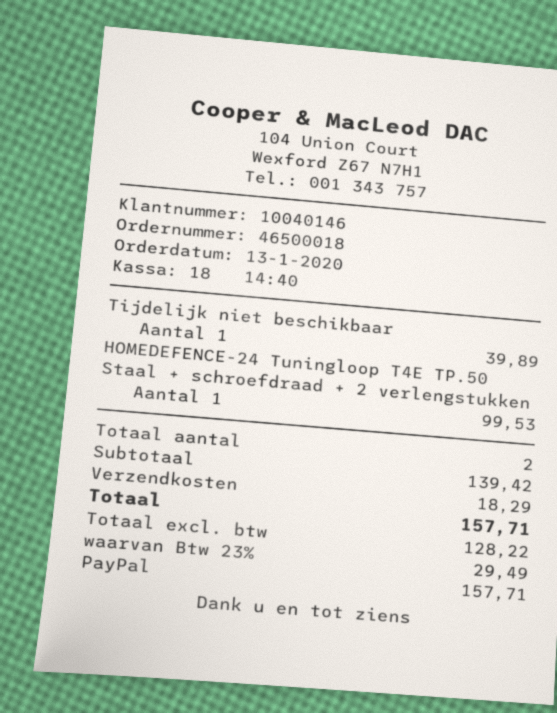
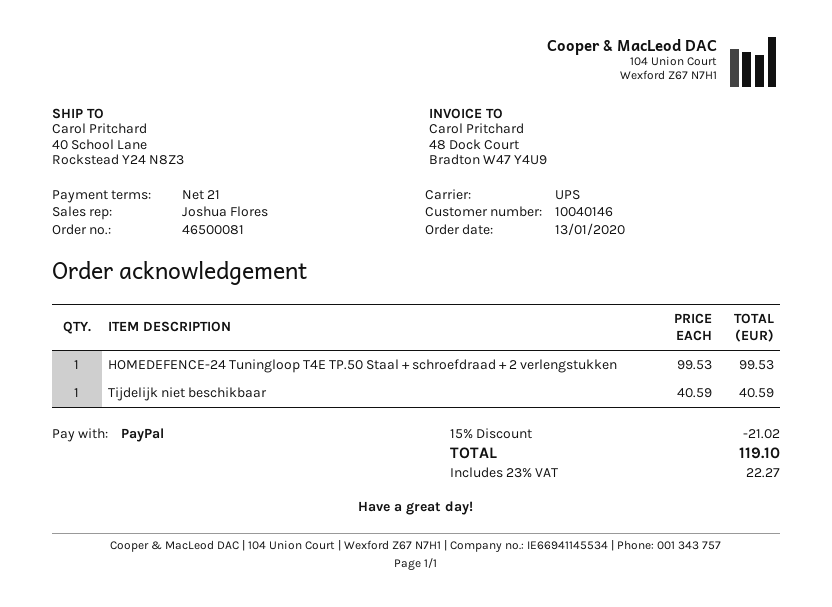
order number: 46500018 -> 46500081
Tijdelijk niet beschikbaar: 1 for 39.89 -> 1 for 40.59
discount: none -> 15% = 21.02
shipping: 18.29 -> none
tax: 23% = 29.49 -> 23% = 22.27
total: 157.71 -> 119.10

